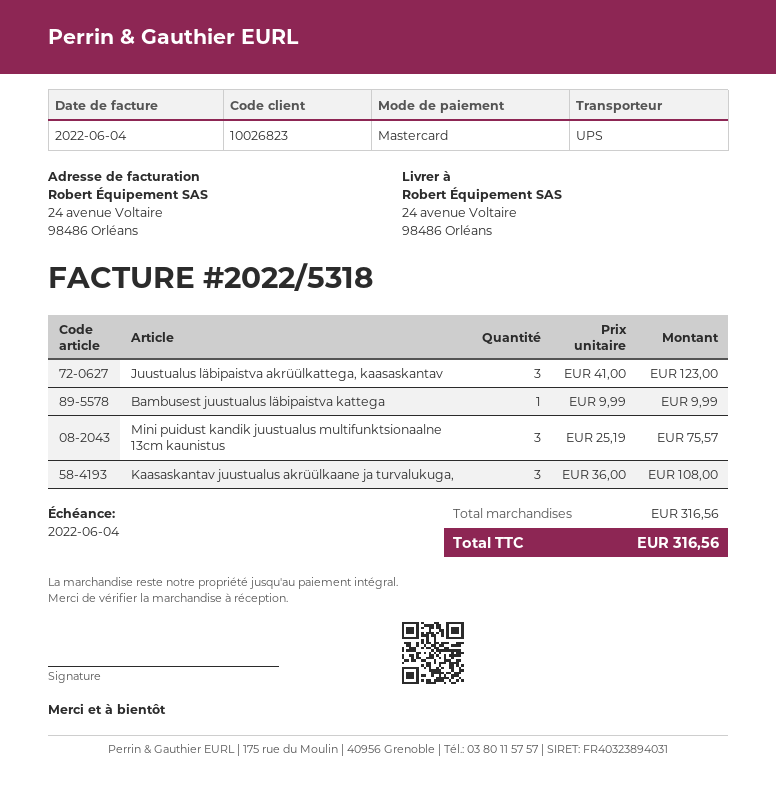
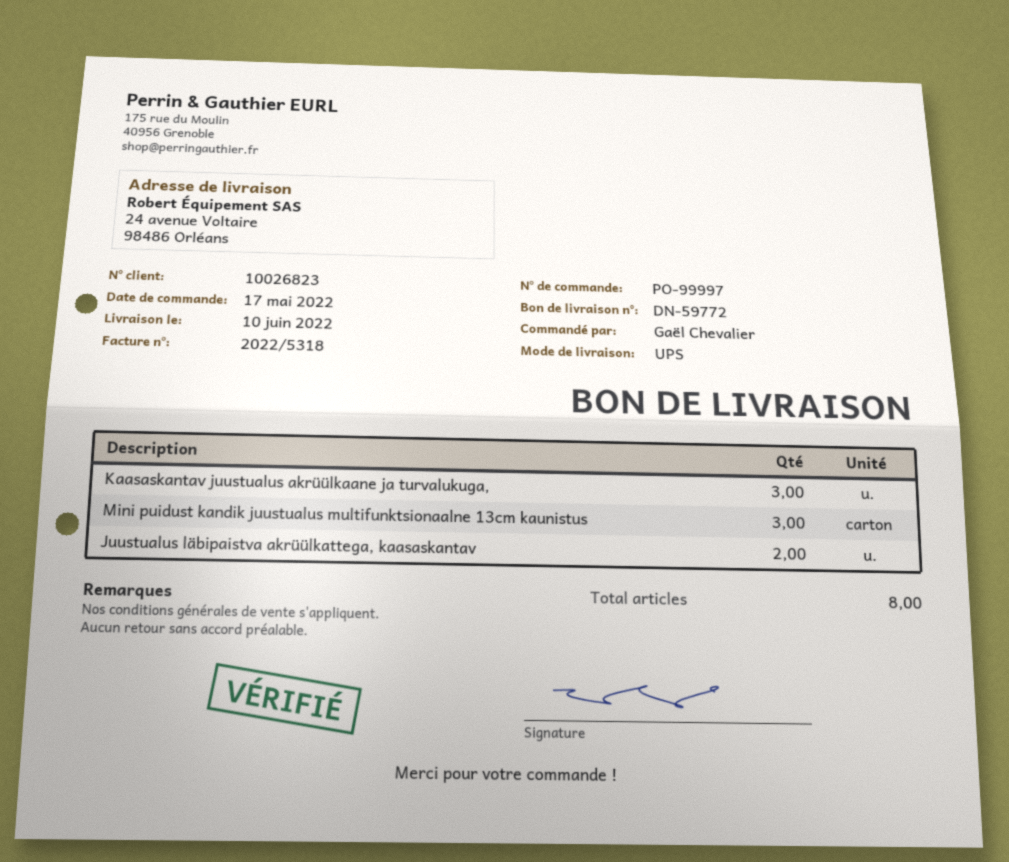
Juustualus läbipaistva akrüülkattega, kaasaskantav: 3 -> 2
Bambusest juustualus läbipaistva kattega: 1 -> none

